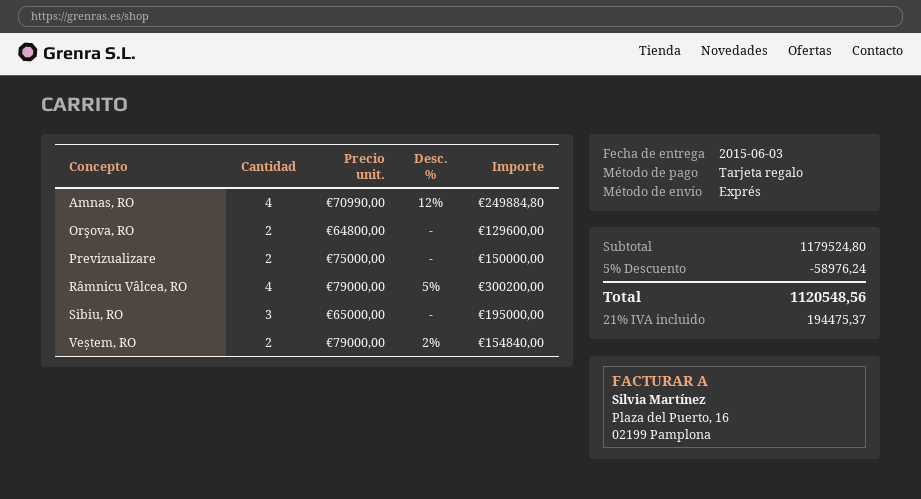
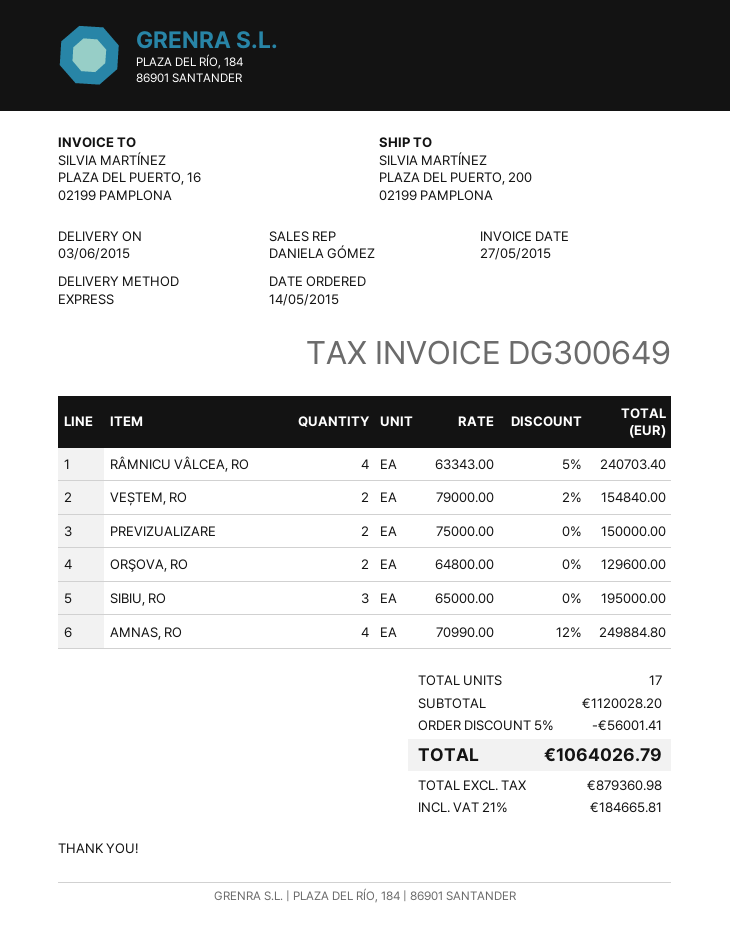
Râmnicu Vâlcea, RO: 4 x 79000.00 - 5% = 300200.00 -> 4 x 63343.00 - 5% = 240703.40
subtotal: 1179524.80 -> 1120028.20
discount: 5% = 58976.24 -> 5% = 56001.41
tax: 21% = 194475.37 -> 21% = 184665.81
total: 1120548.56 -> 1064026.79

